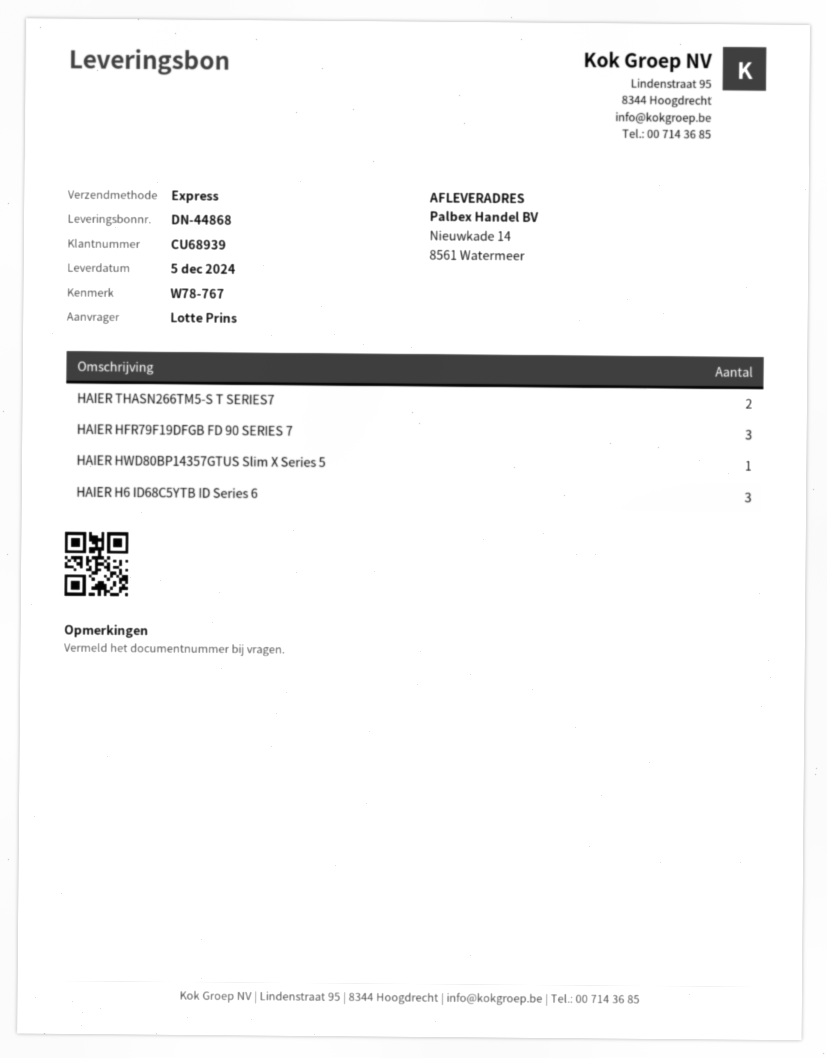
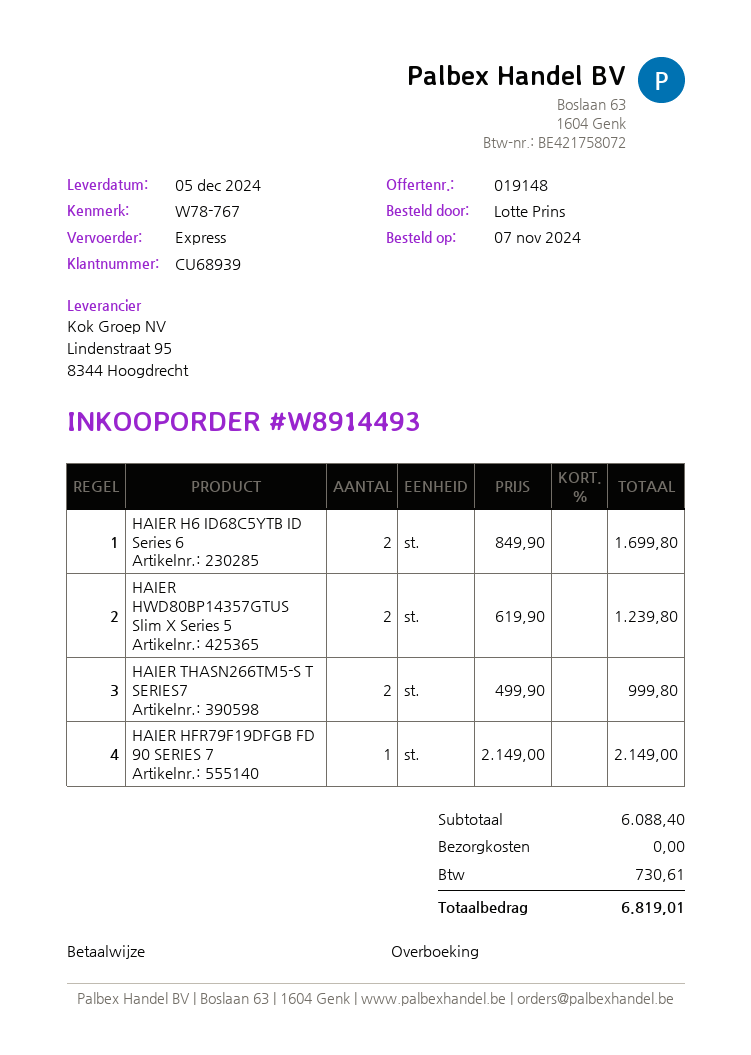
HAIER HFR79F19DFGB FD 90 SERIES 7: 3 -> 1
HAIER HWD80BP14357GTUS Slim X Series 5: 1 -> 2
HAIER H6 ID68C5YTB ID Series 6: 3 -> 2

